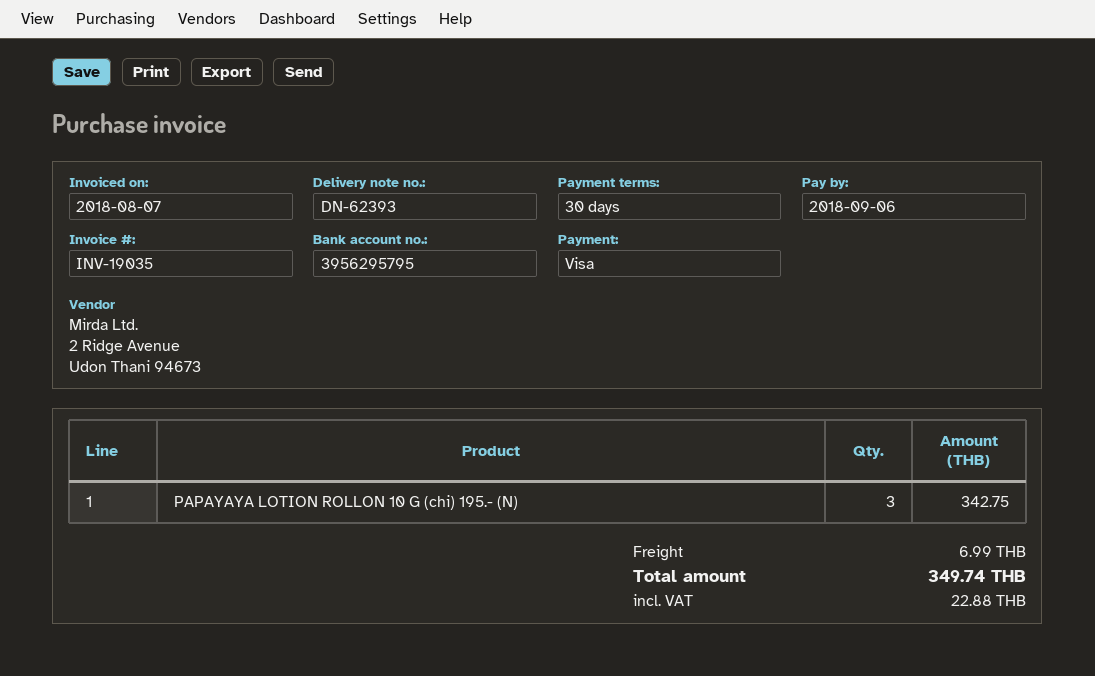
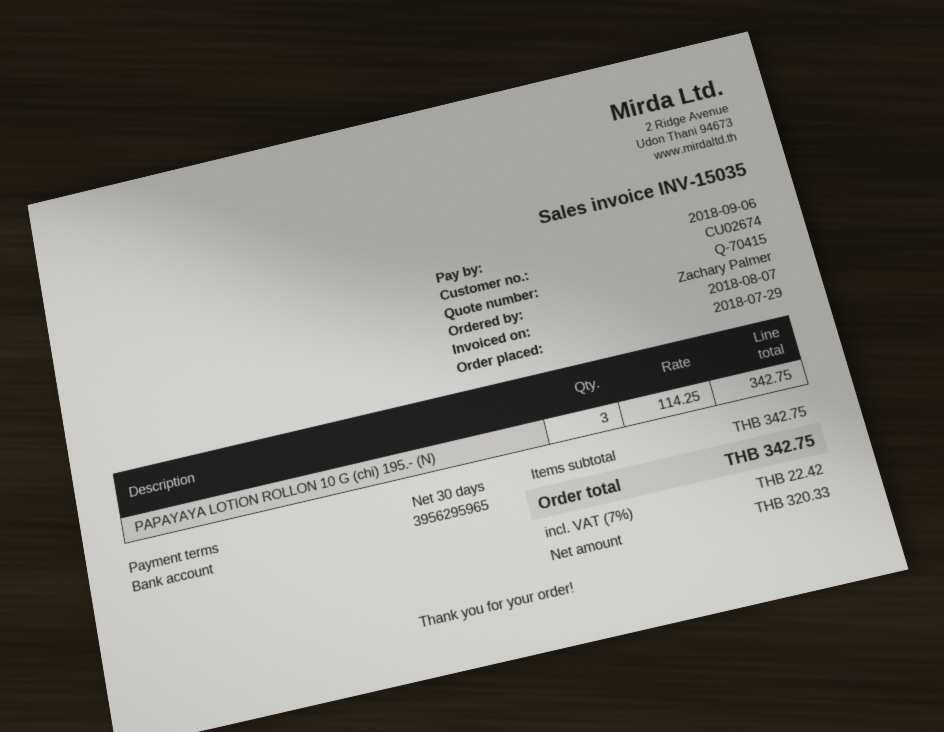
invoice number: INV-19035 -> INV-15035
bank account: 3956295795 -> 3956295965
shipping: 6.99 -> none
tax: 22.88 -> 22.42
total: 349.74 -> 342.75

